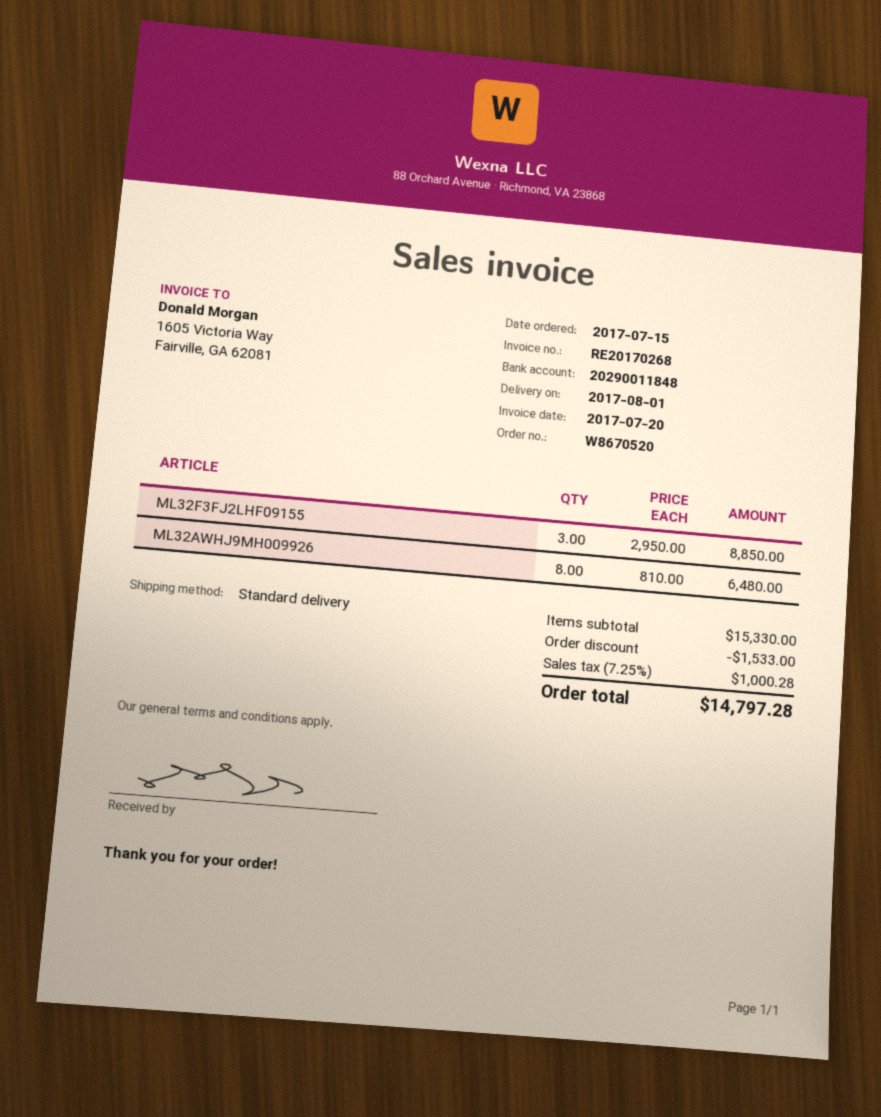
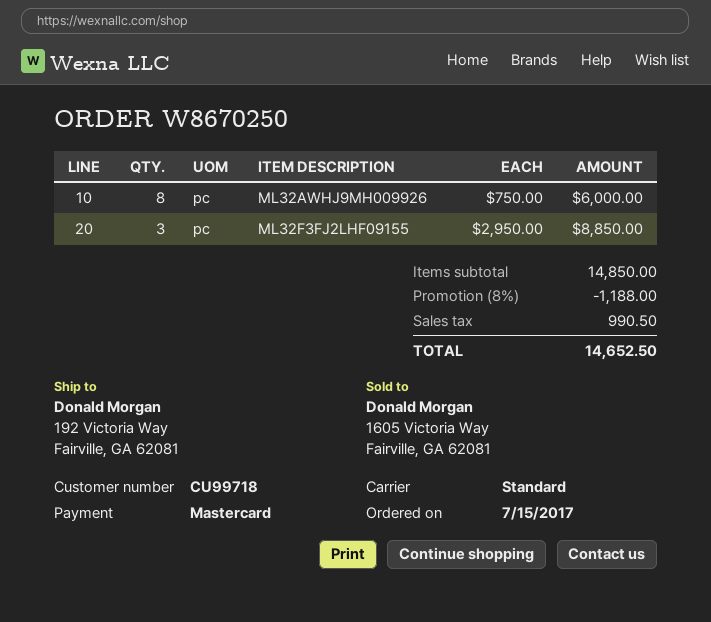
order number: W8670520 -> W8670250
ML32AWHJ9MH009926: 8 x 810.00 = 6480.00 -> 8 x 750.00 = 6000.00
subtotal: 15330.00 -> 14850.00
discount: 1533.00 -> 1188.00
tax: 1000.28 -> 990.50
total: 14797.28 -> 14652.50

